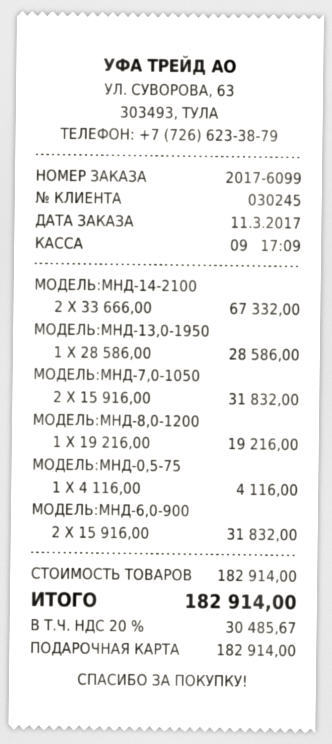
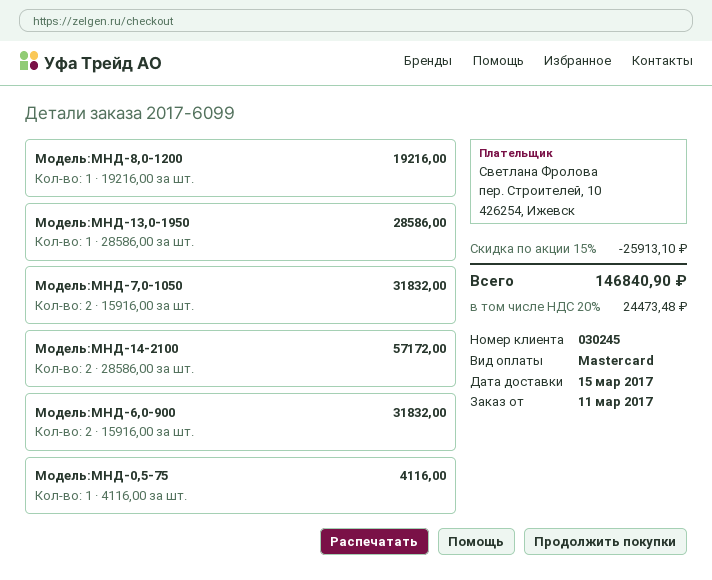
payment method: gift card -> Mastercard
МОДЕЛЬ:МНД-14-2100: 2 x 33666.00 = 67332.00 -> 2 x 28586.00 = 57172.00
discount: none -> 15% = 25913.10
tax: 20% = 30485.67 -> 20% = 24473.48
total: 182914.00 -> 146840.90

